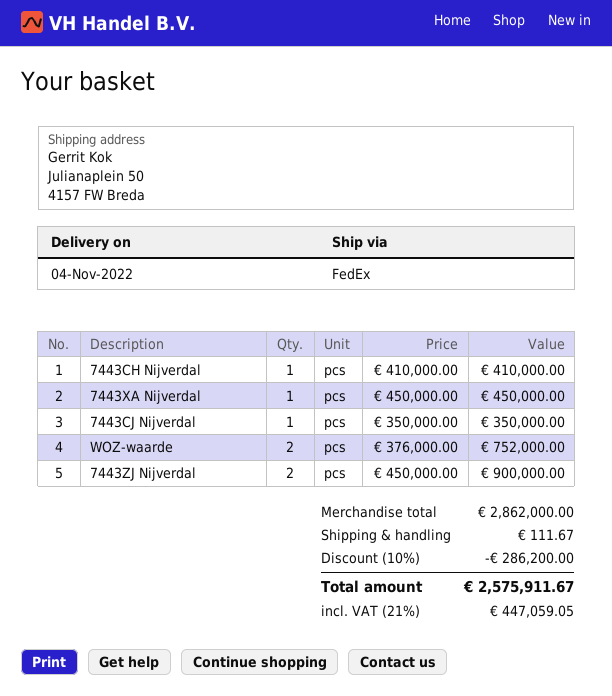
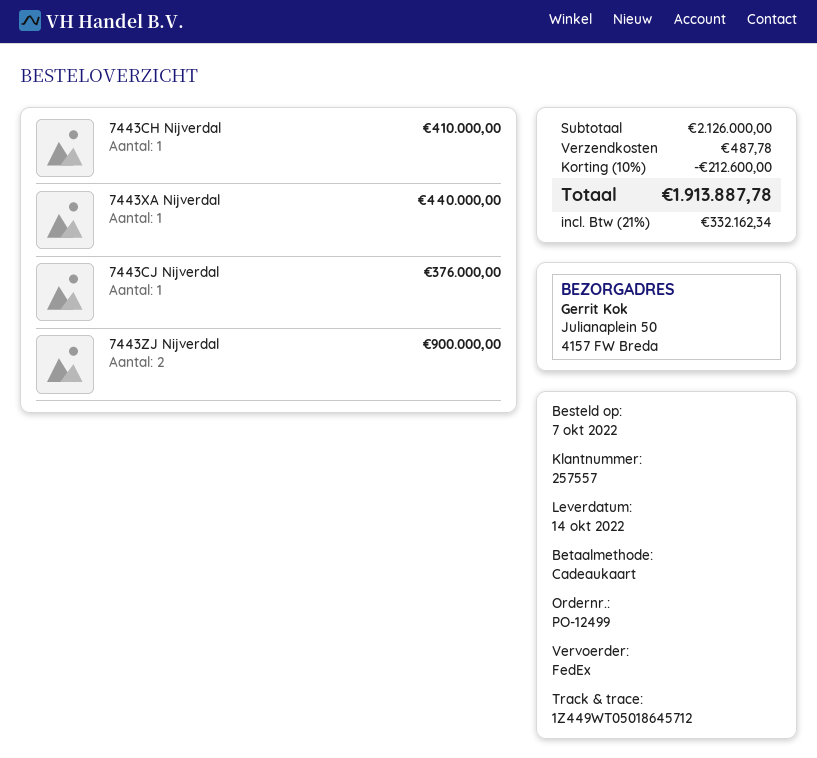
delivery date: 2022-11-04 -> 2022-10-14
7443XA Nijverdal: 1 for 450000.00 -> 1 for 440000.00
7443CJ Nijverdal: 1 for 350000.00 -> 1 for 376000.00
WOZ-waarde: 2 for 752000.00 -> none
subtotal: 2862000.00 -> 2126000.00
discount: 10% = 286200.00 -> 10% = 212600.00
shipping: 111.67 -> 487.78
tax: 21% = 447059.05 -> 21% = 332162.34
total: 2575911.67 -> 1913887.78

